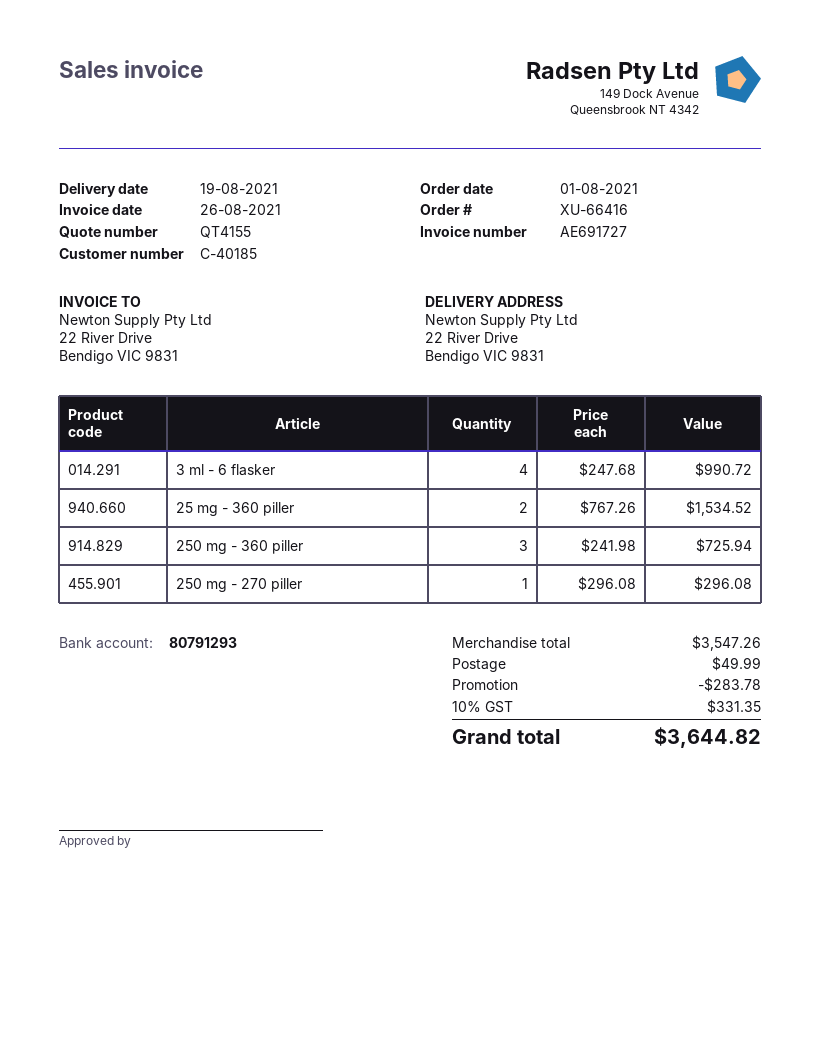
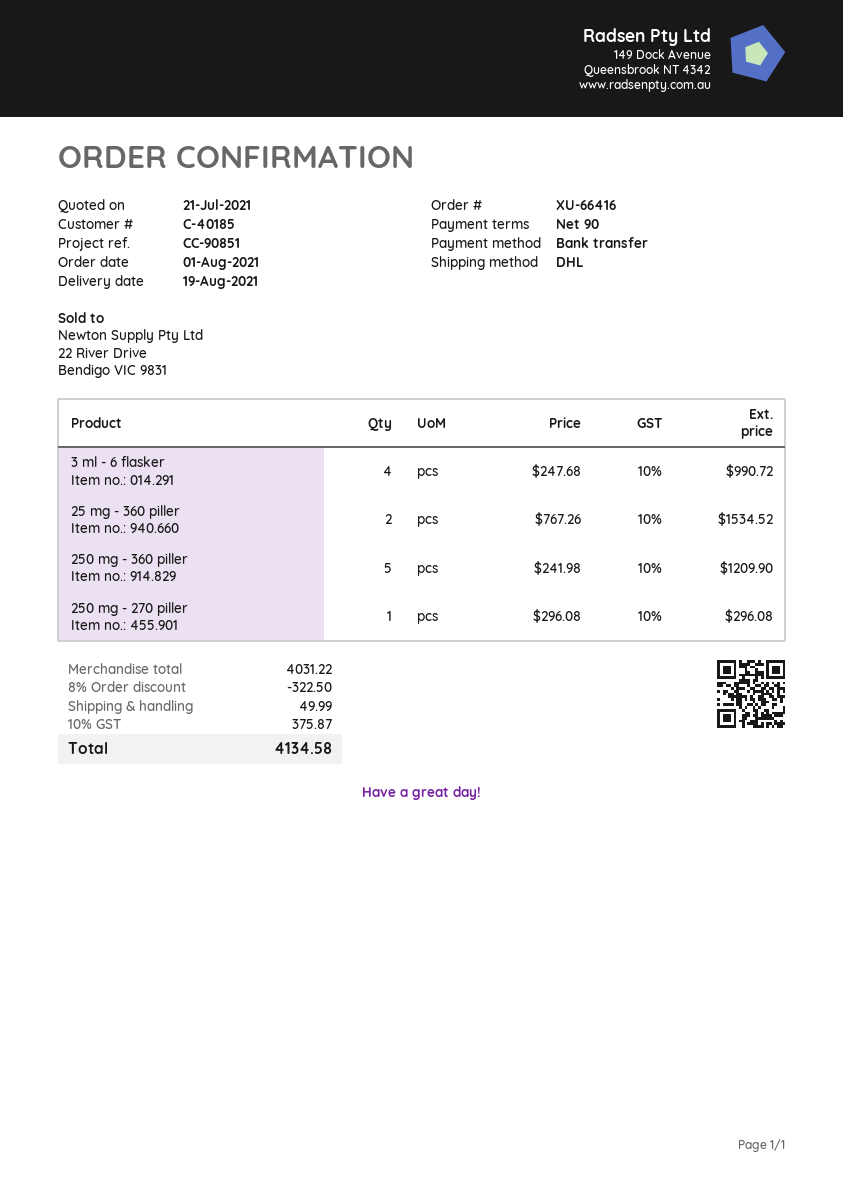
250 mg - 360 piller: 3 x 241.98 = 725.94 -> 5 x 241.98 = 1209.90
subtotal: 3547.26 -> 4031.22
discount: 283.78 -> 322.50
tax: 10% = 331.35 -> 10% = 375.87
total: 3644.82 -> 4134.58

